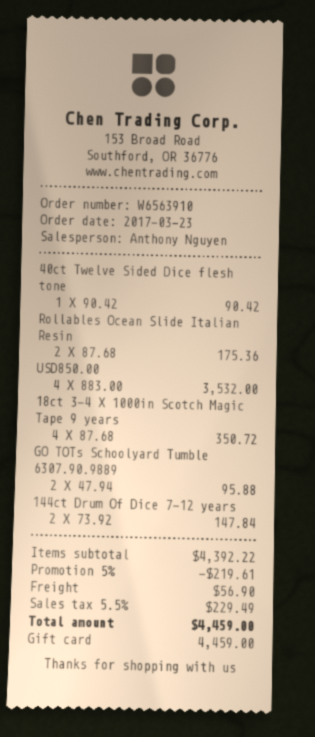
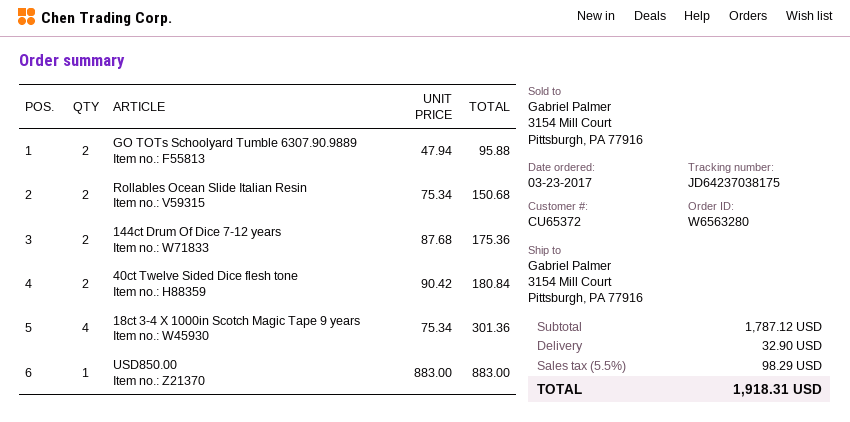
order number: W6563910 -> W6563280
40ct Twelve Sided Dice flesh tone: 1 x 90.42 = 90.42 -> 2 x 90.42 = 180.84
Rollables Ocean Slide Italian Resin: 2 x 87.68 = 175.36 -> 2 x 75.34 = 150.68
USD850.00: 4 x 883.00 = 3532.00 -> 1 x 883.00 = 883.00
18ct 3-4 X 1000in Scotch Magic Tape 9 years: 4 x 87.68 = 350.72 -> 4 x 75.34 = 301.36
144ct Drum Of Dice 7-12 years: 2 x 73.92 = 147.84 -> 2 x 87.68 = 175.36
subtotal: 4392.22 -> 1787.12
discount: 5% = 219.61 -> none
shipping: 56.90 -> 32.90
tax: 5.5% = 229.49 -> 5.5% = 98.29
total: 4459.00 -> 1918.31

